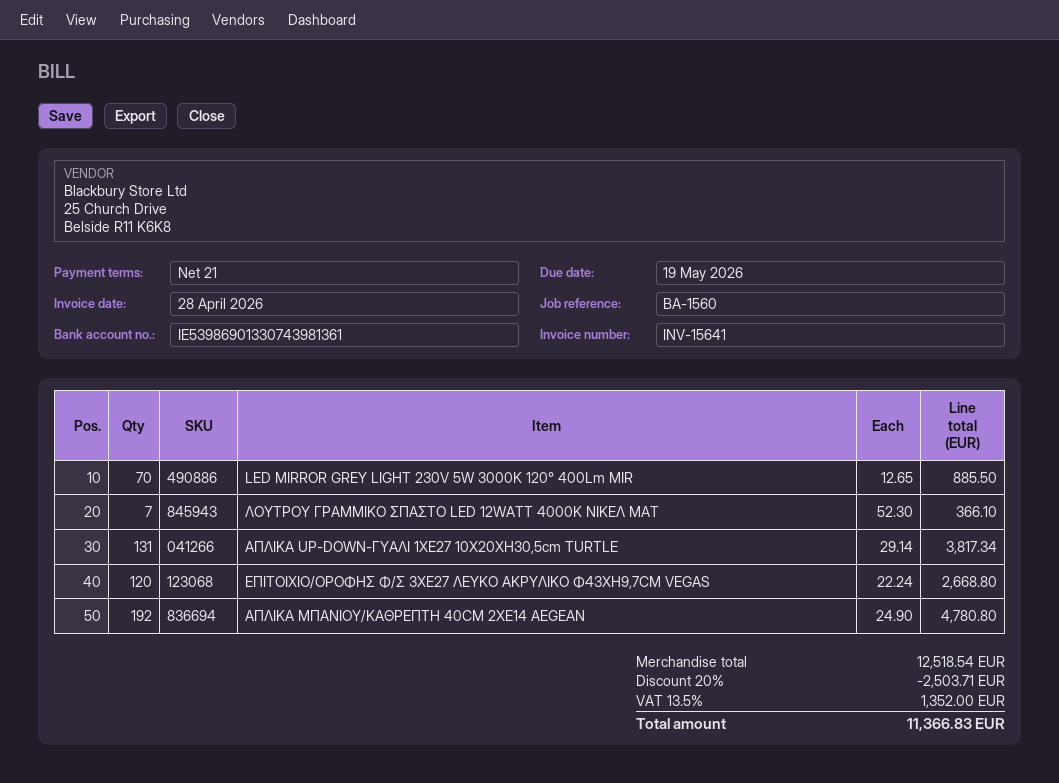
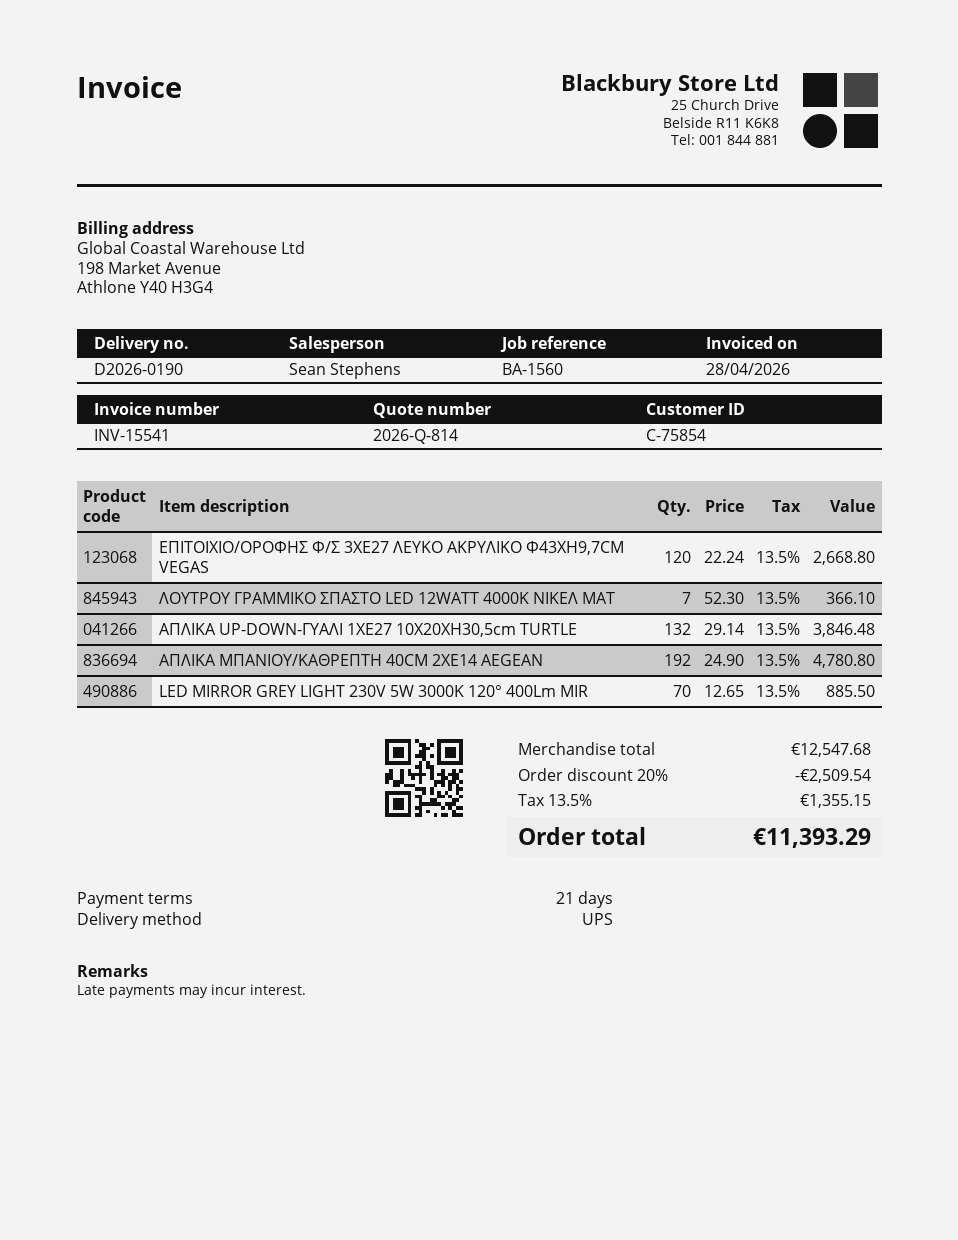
invoice number: INV-15641 -> INV-15541
ΑΠΛΙΚΑ UP-DOWN-ΓΥΑΛΙ 1XE27 10X20XH30,5cm TURTLE: 131 x 29.14 = 3817.34 -> 132 x 29.14 = 3846.48
subtotal: 12518.54 -> 12547.68
discount: 20% = 2503.71 -> 20% = 2509.54
tax: 13.5% = 1352.00 -> 13.5% = 1355.15
total: 11366.83 -> 11393.29

